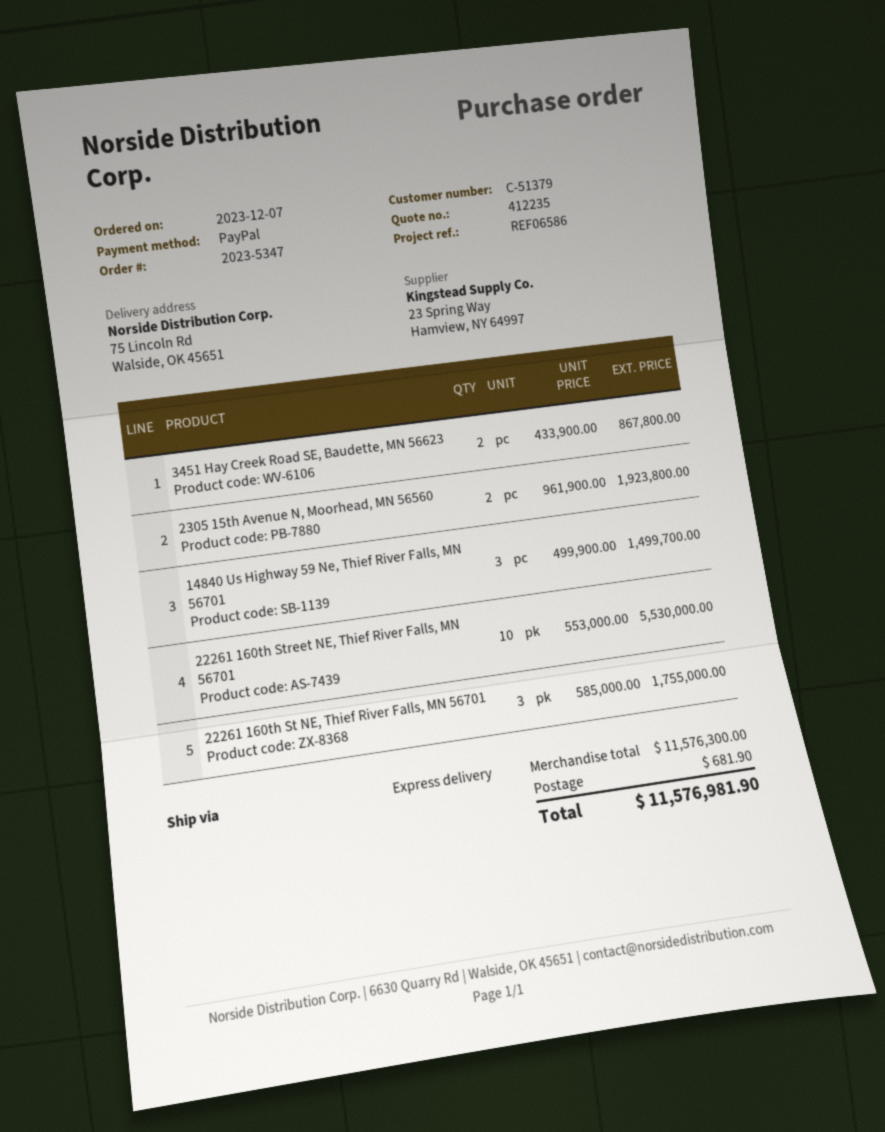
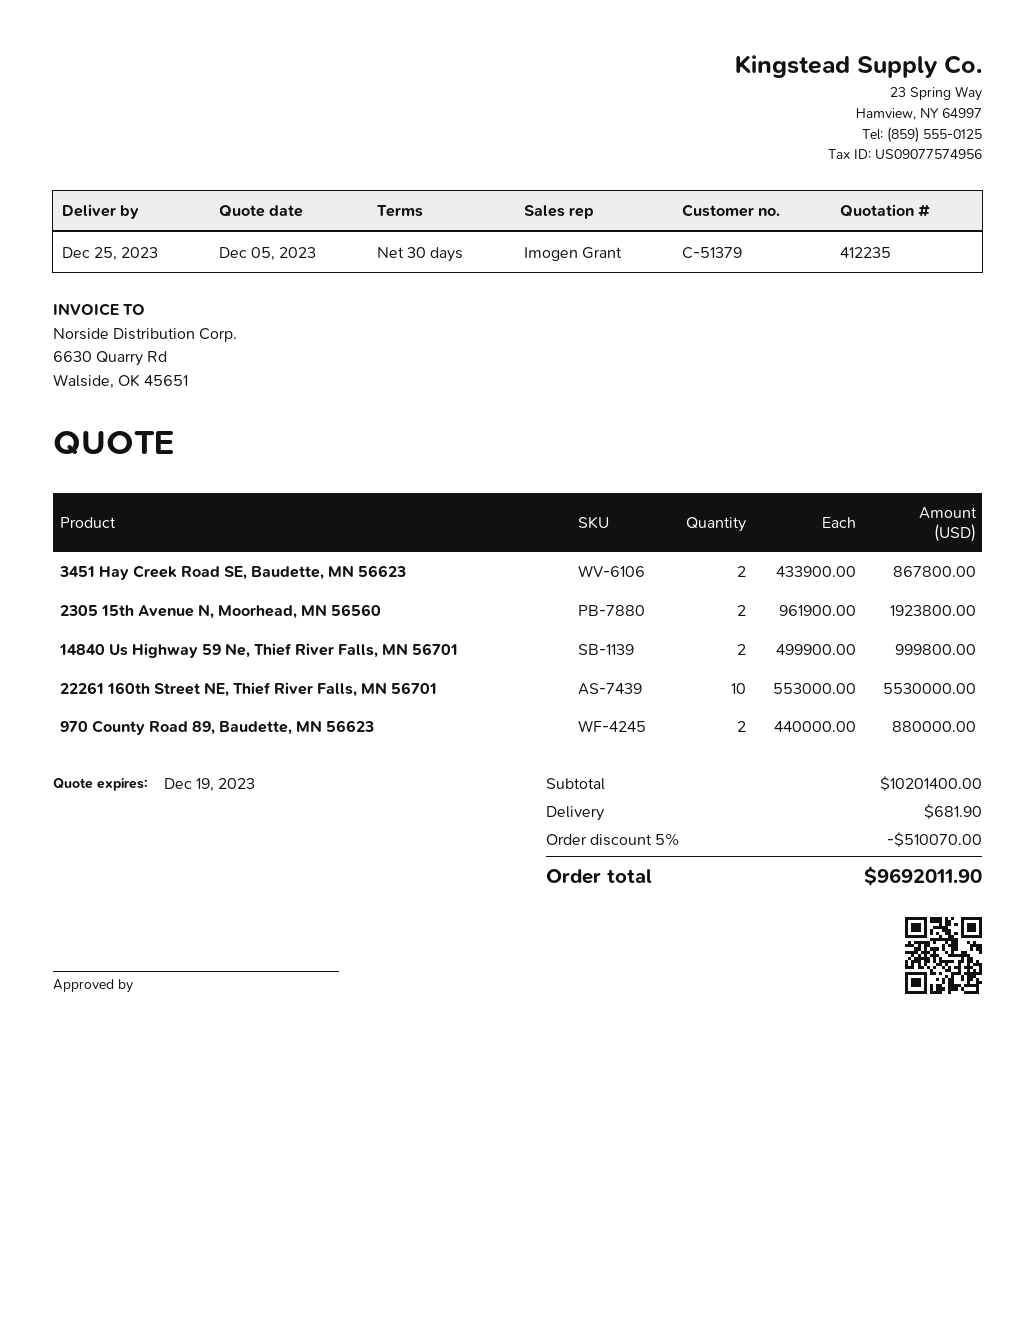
14840 Us Highway 59 Ne, Thief River Falls, MN 56701: 3 x 499900.00 = 1499700.00 -> 2 x 499900.00 = 999800.00
22261 160th St NE, Thief River Falls, MN 56701: 3 x 585000.00 = 1755000.00 -> none
970 County Road 89, Baudette, MN 56623: none -> 2 x 440000.00 = 880000.00
subtotal: 11576300.00 -> 10201400.00
discount: none -> 5% = 510070.00
total: 11576981.90 -> 9692011.90

